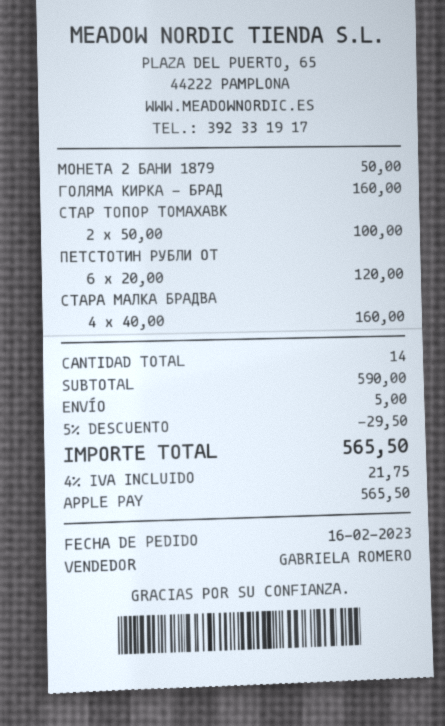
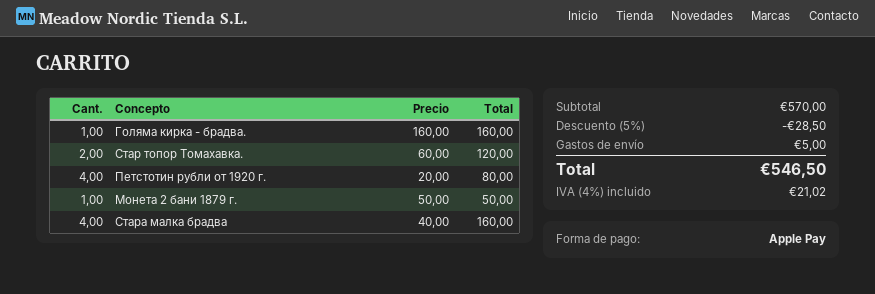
СТАР ТОПОР ТОМАХАВК: 2 x 50.00 = 100.00 -> 2 x 60.00 = 120.00
ПЕТСТОТИН РУБЛИ ОТ: 6 x 20.00 = 120.00 -> 4 x 20.00 = 80.00
subtotal: 590.00 -> 570.00
discount: 5% = 29.50 -> 5% = 28.50
tax: 4% = 21.75 -> 4% = 21.02
total: 565.50 -> 546.50

